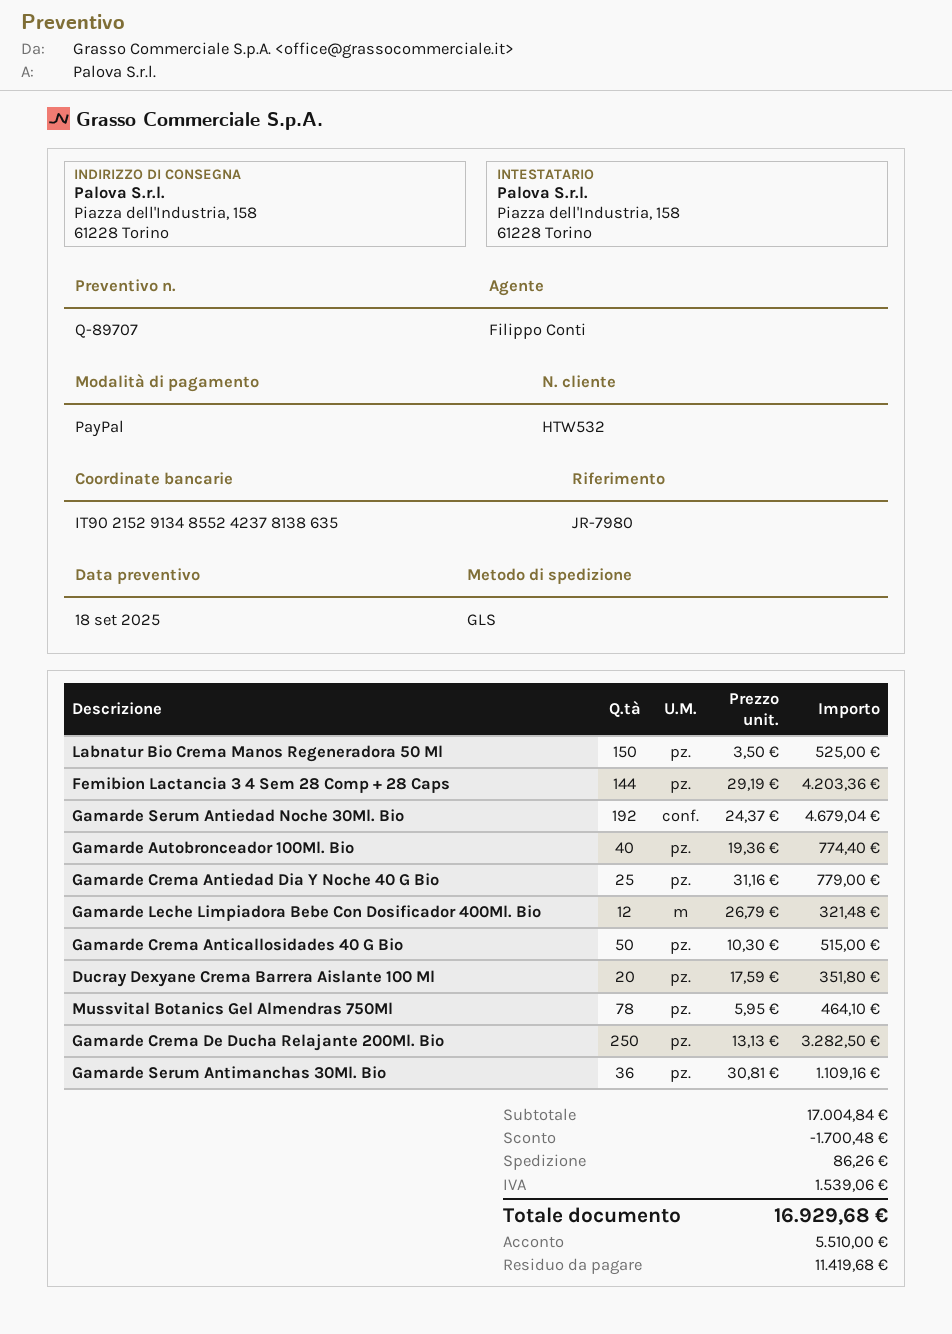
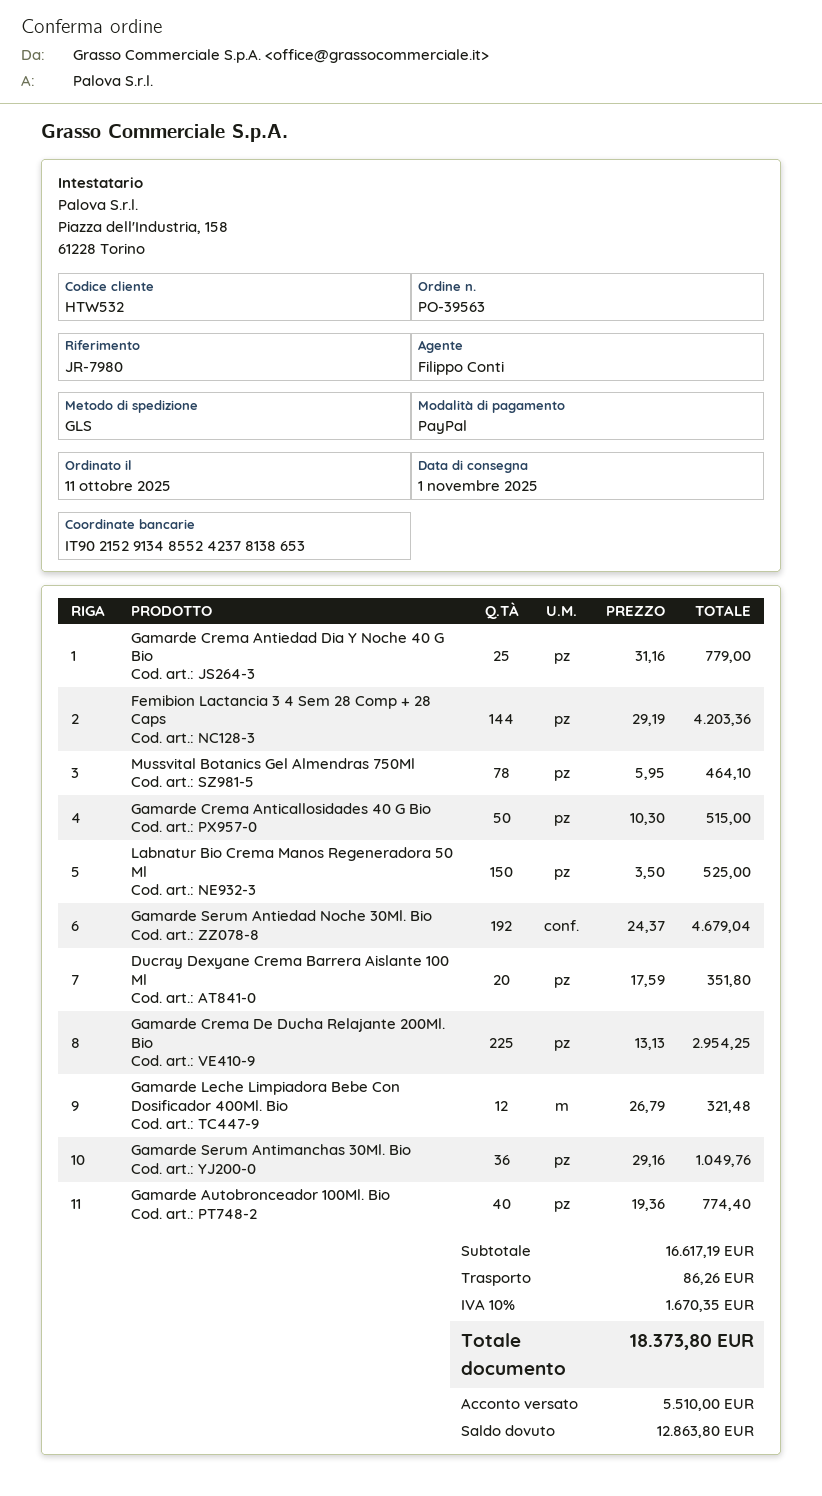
bank account: IT9021529134855242378138635 -> IT9021529134855242378138653
Gamarde Crema De Ducha Relajante 200Ml. Bio: 250 x 13.13 = 3282.50 -> 225 x 13.13 = 2954.25
Gamarde Serum Antimanchas 30Ml. Bio: 36 x 30.81 = 1109.16 -> 36 x 29.16 = 1049.76
subtotal: 17004.84 -> 16617.19
discount: 1700.48 -> none
tax: 1539.06 -> 1670.35
total: 16929.68 -> 18373.80
balance: 11419.68 -> 12863.80

